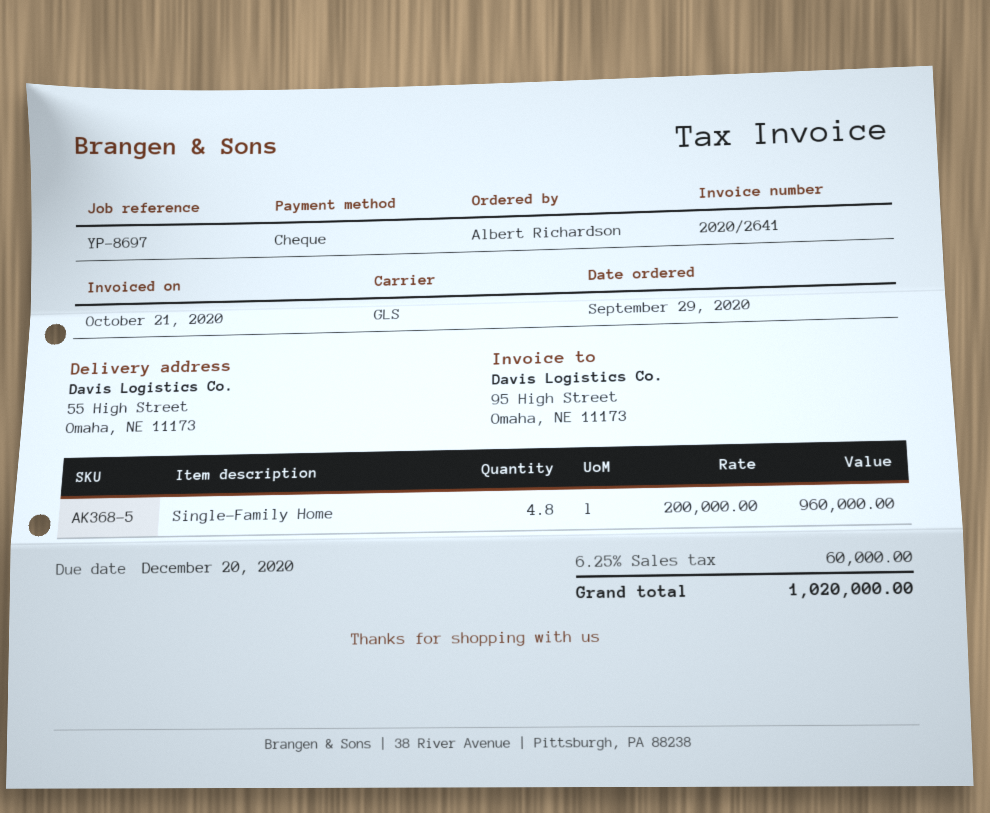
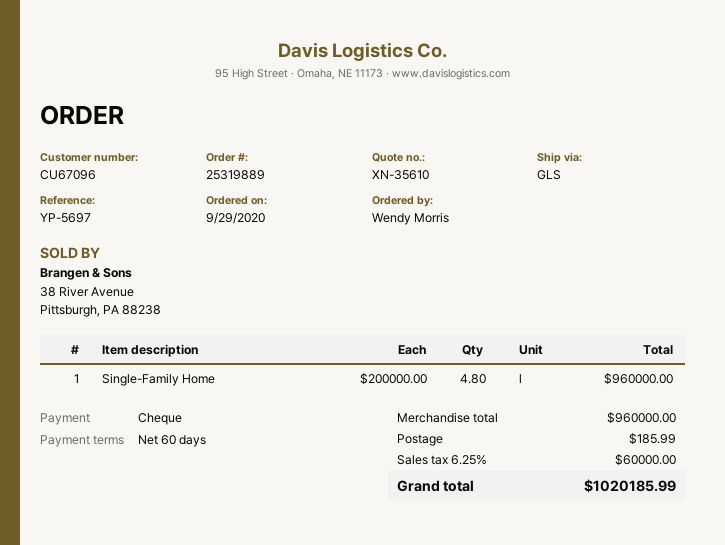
reference: YP-8697 -> YP-5697
ordered by: Albert Richardson -> Wendy Morris
shipping: none -> 185.99
total: 1020000.00 -> 1020185.99

